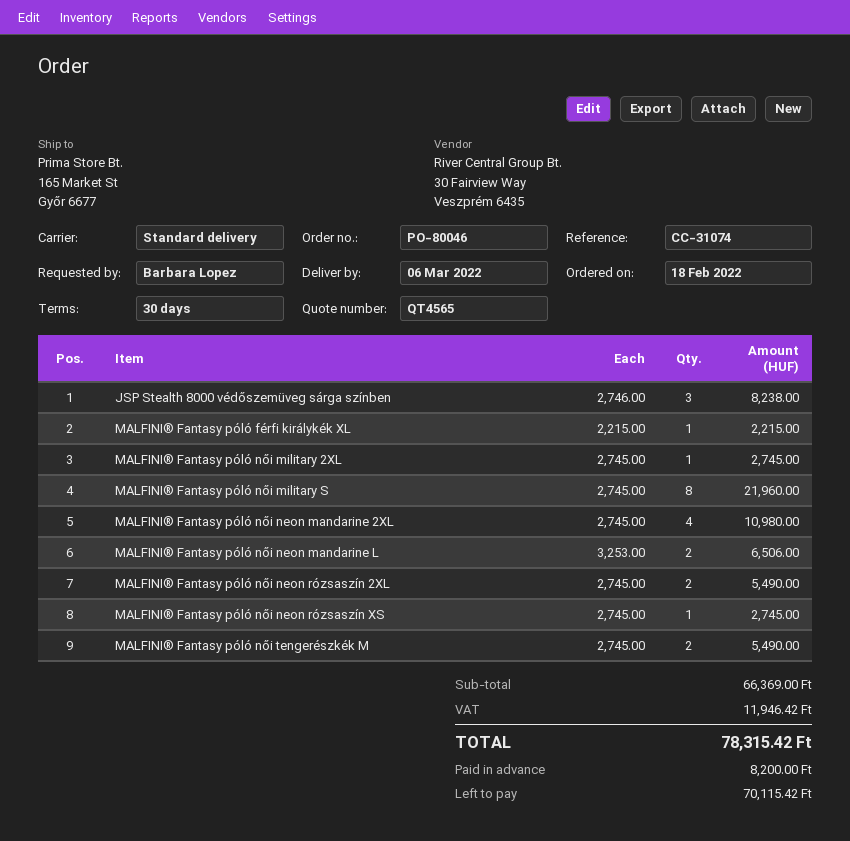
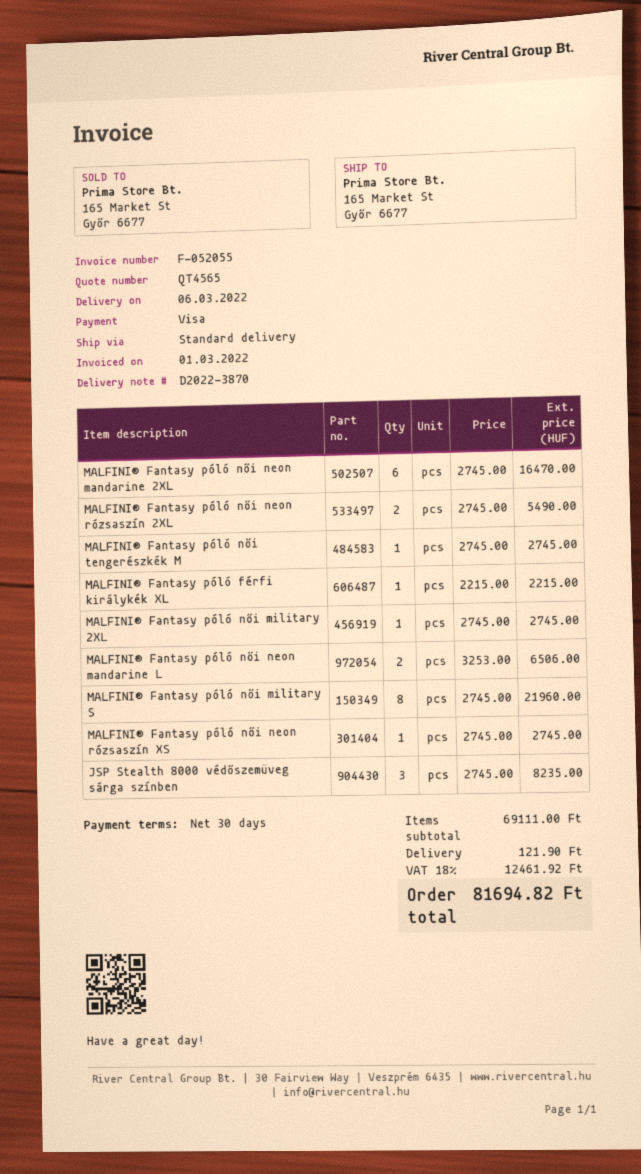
JSP Stealth 8000 védőszemüveg sárga színben: 3 x 2746.00 = 8238.00 -> 3 x 2745.00 = 8235.00
MALFINI® Fantasy póló női neon mandarine 2XL: 4 x 2745.00 = 10980.00 -> 6 x 2745.00 = 16470.00
MALFINI® Fantasy póló női tengerészkék M: 2 x 2745.00 = 5490.00 -> 1 x 2745.00 = 2745.00
subtotal: 66369.00 -> 69111.00
shipping: none -> 121.90
tax: 11946.42 -> 12461.92
total: 78315.42 -> 81694.82

